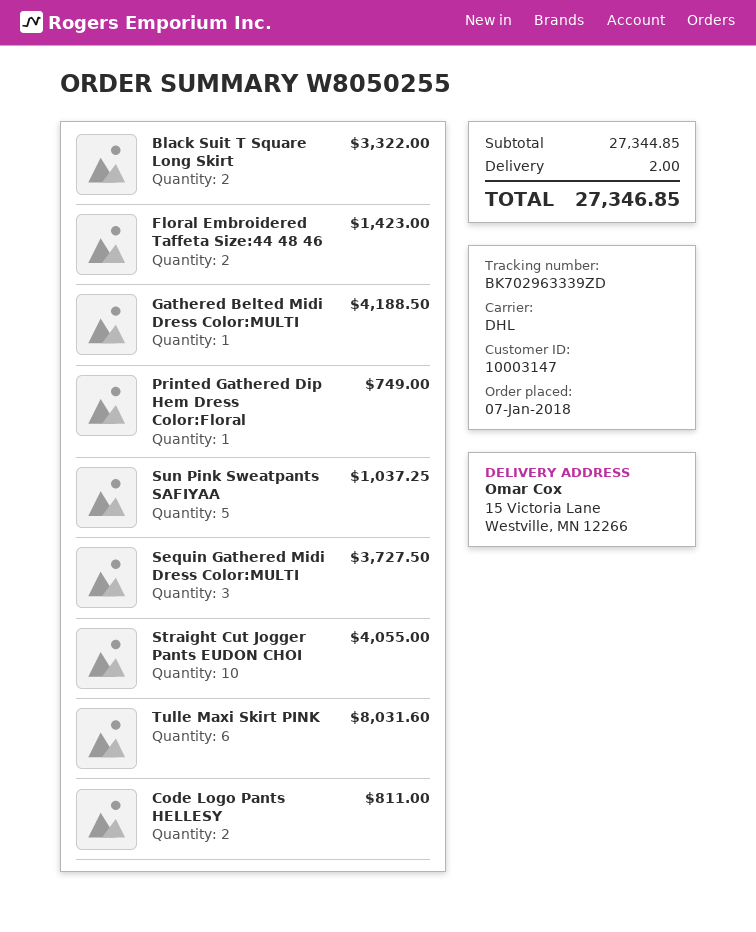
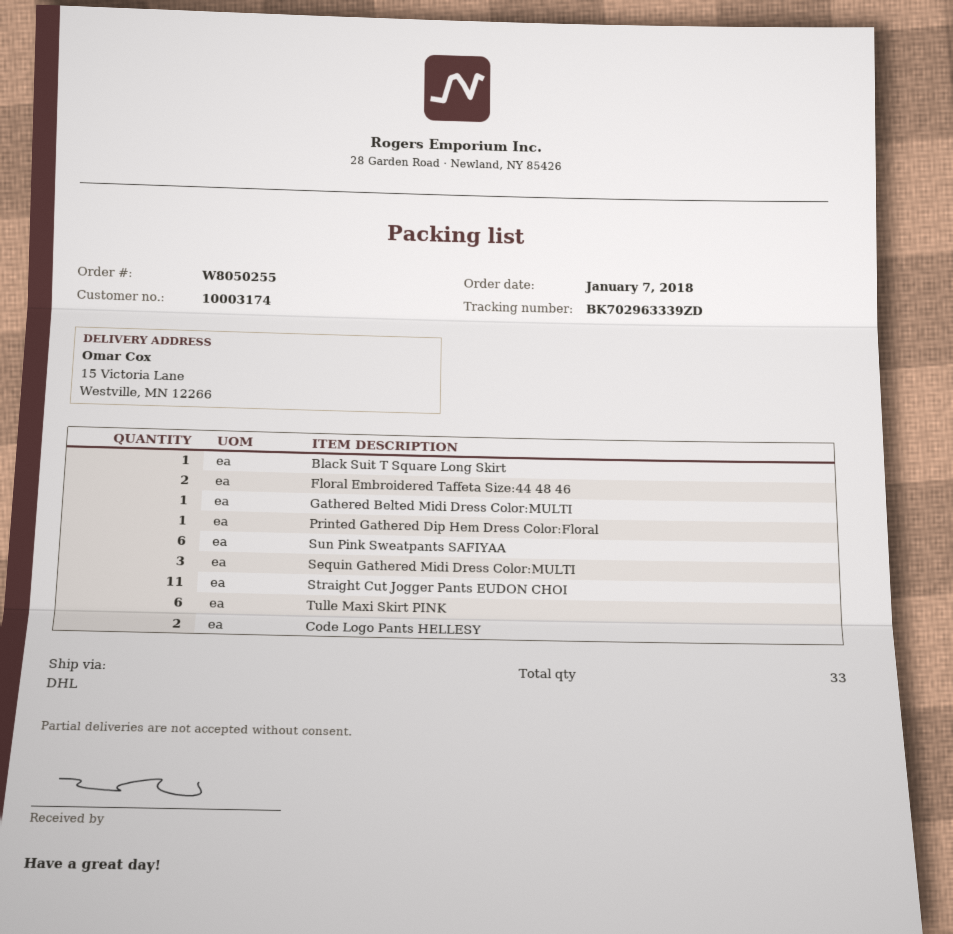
customer number: 10003147 -> 10003174
Black Suit T Square Long Skirt: 2 -> 1
Sun Pink Sweatpants SAFIYAA: 5 -> 6
Straight Cut Jogger Pants EUDON CHOI: 10 -> 11

